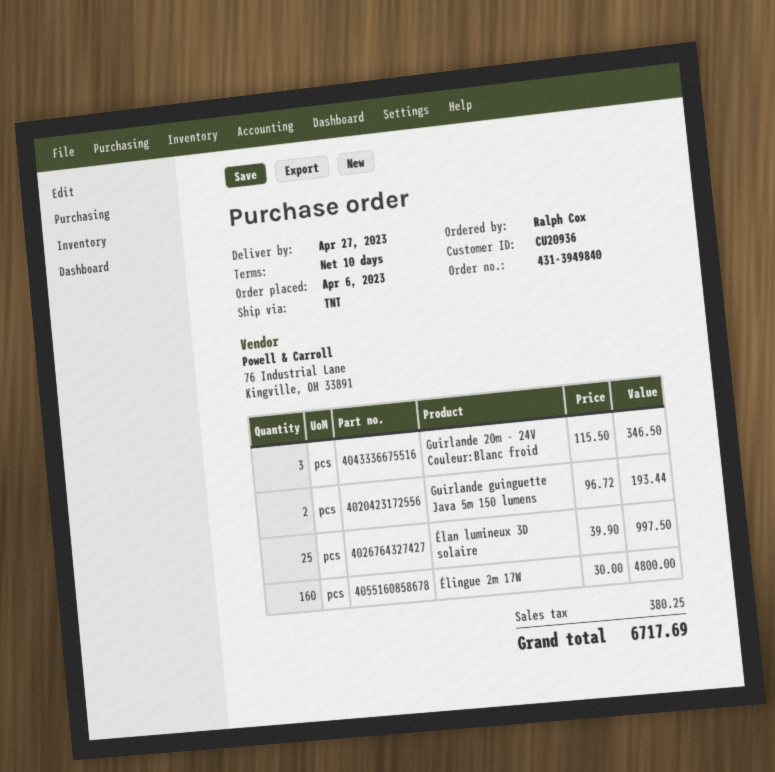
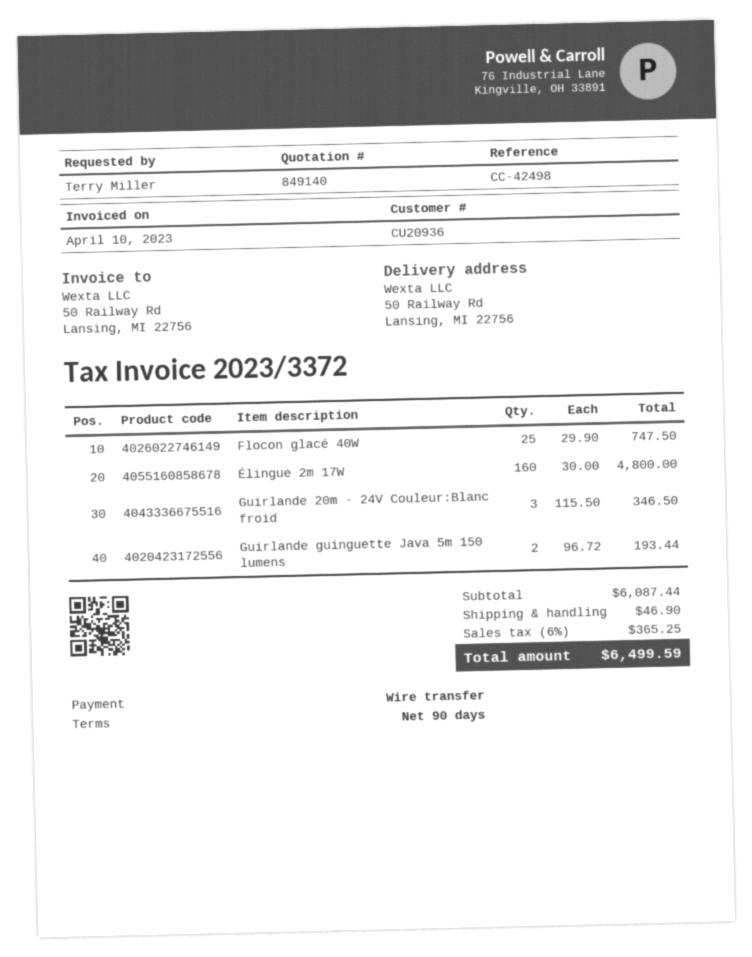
payment terms: 10 days -> 90 days
ordered by: Ralph Cox -> Terry Miller
Élan lumineux 3D solaire: 25 x 39.90 = 997.50 -> none
Flocon glacé 40W: none -> 25 x 29.90 = 747.50
shipping: none -> 46.90
tax: 380.25 -> 365.25
total: 6717.69 -> 6499.59

